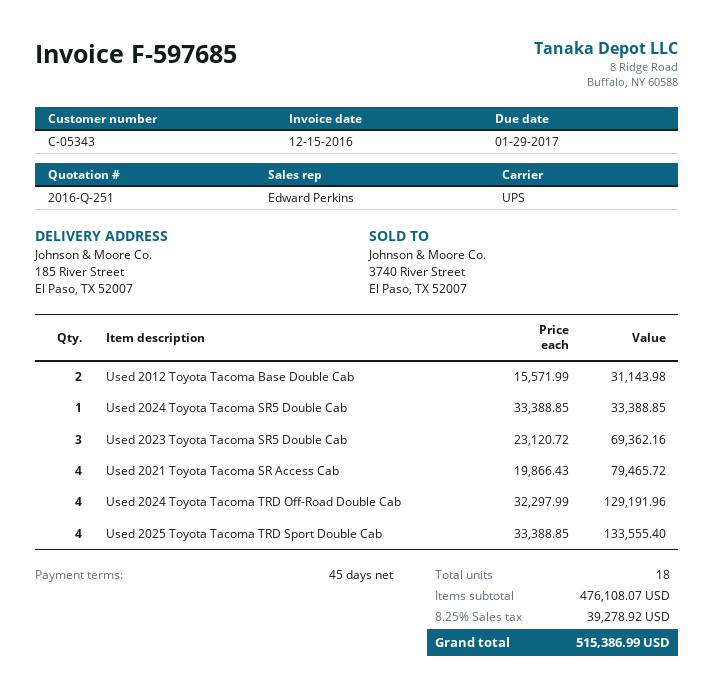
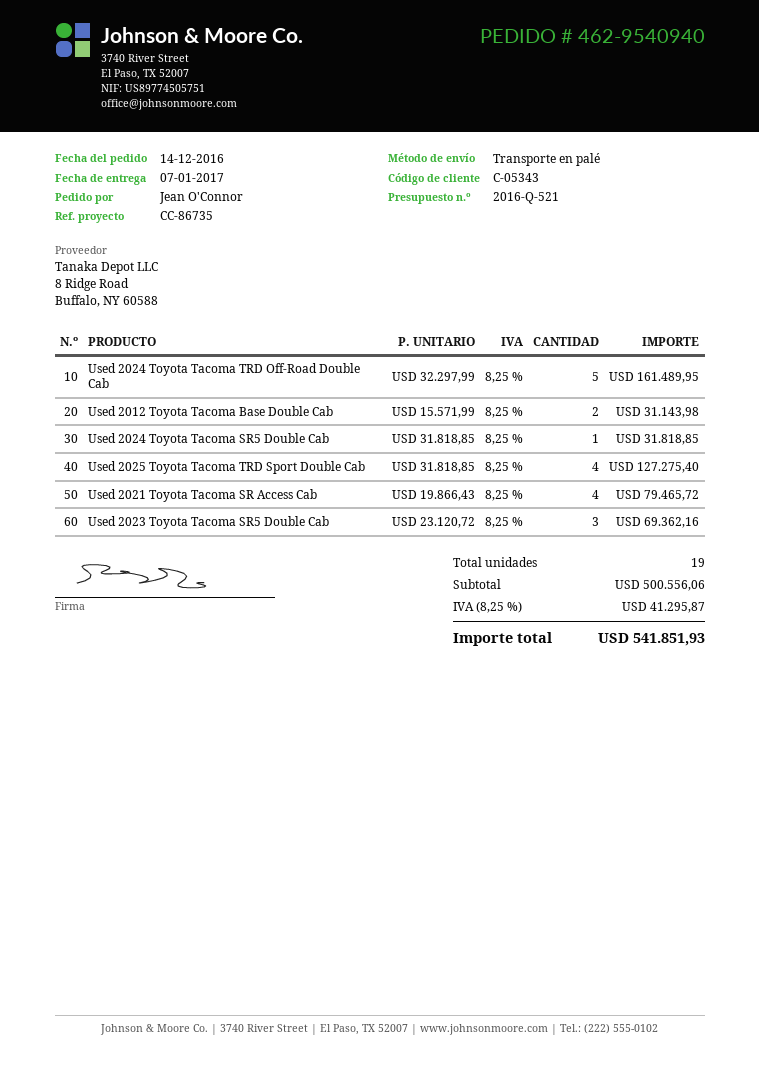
quote number: 2016-Q-251 -> 2016-Q-521
shipping method: UPS -> pallet freight
Used 2024 Toyota Tacoma SR5 Double Cab: 1 x 33388.85 = 33388.85 -> 1 x 31818.85 = 31818.85
Used 2024 Toyota Tacoma TRD Off-Road Double Cab: 4 x 32297.99 = 129191.96 -> 5 x 32297.99 = 161489.95
Used 2025 Toyota Tacoma TRD Sport Double Cab: 4 x 33388.85 = 133555.40 -> 4 x 31818.85 = 127275.40
total quantity: 18 -> 19
subtotal: 476108.07 -> 500556.06
tax: 8.25% = 39278.92 -> 8.25% = 41295.87
total: 515386.99 -> 541851.93

